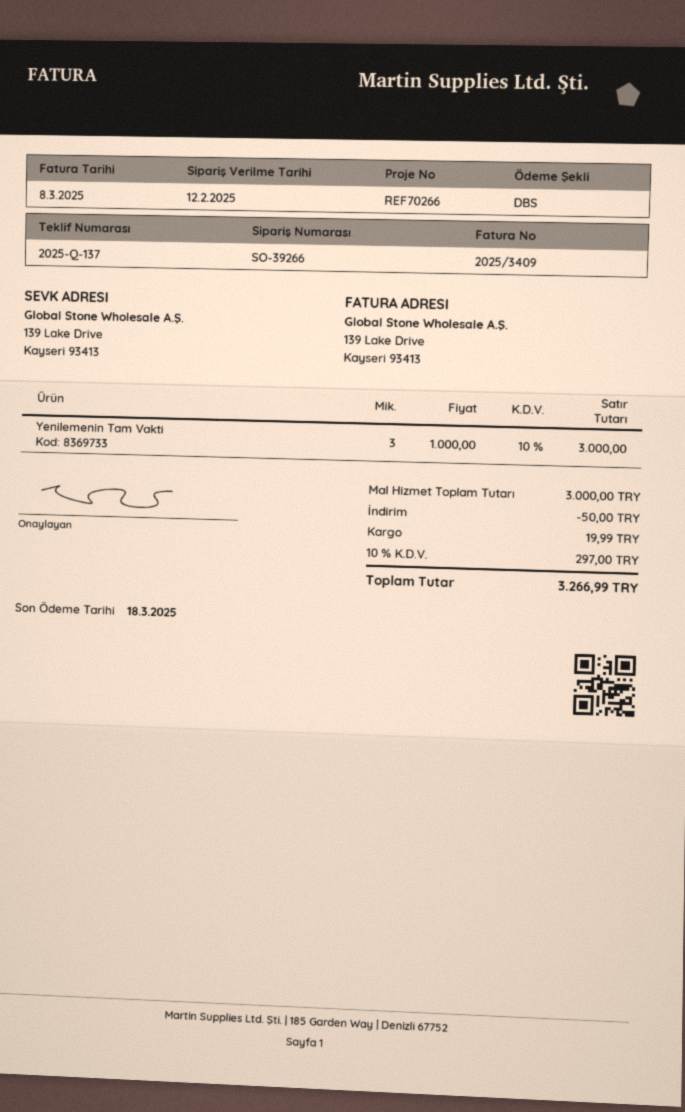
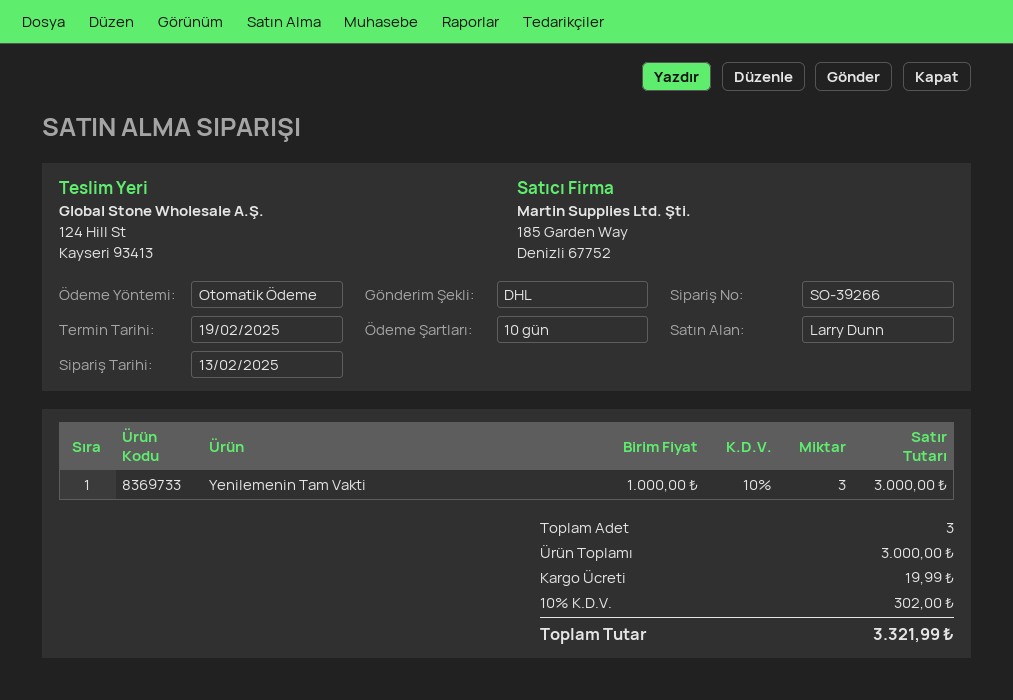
order date: 2025-02-12 -> 2025-02-13
ship to: 139 Lake Drive, Kayseri 93413 -> 124 Hill St, Kayseri 93413
discount: 50.00 -> none
tax: 10% = 297.00 -> 10% = 302.00
total: 3266.99 -> 3321.99

